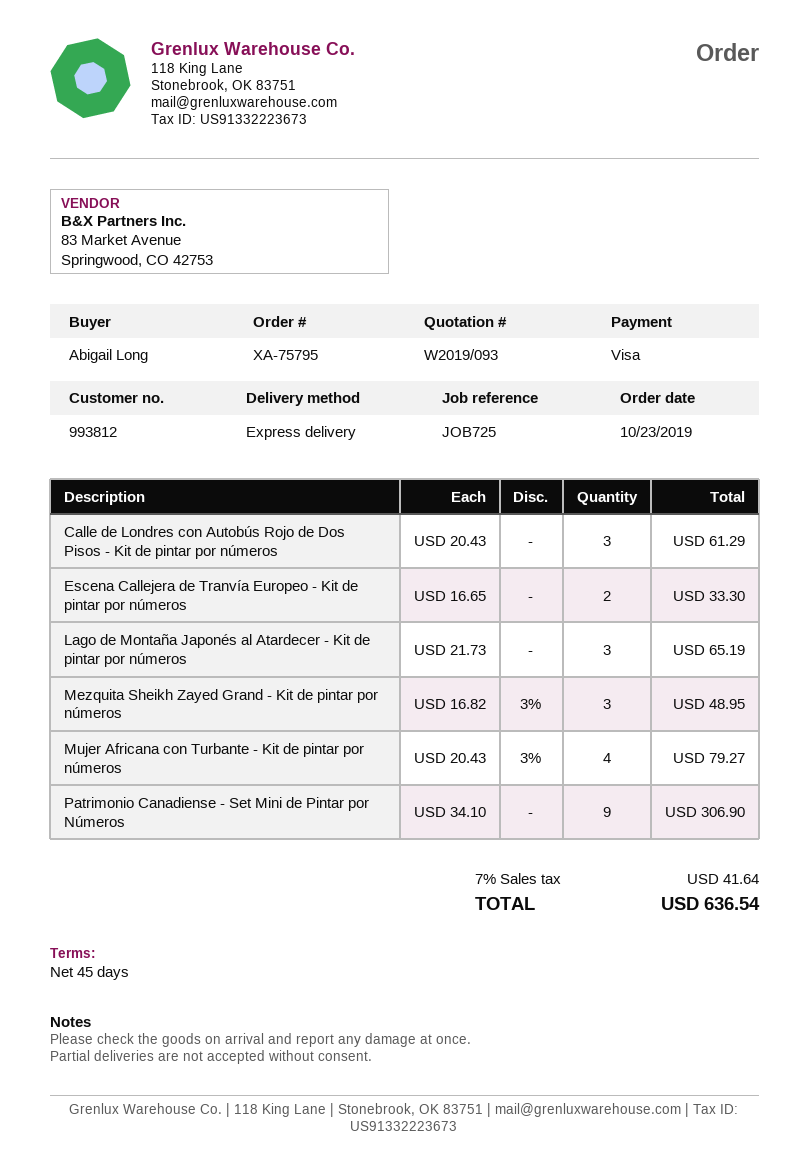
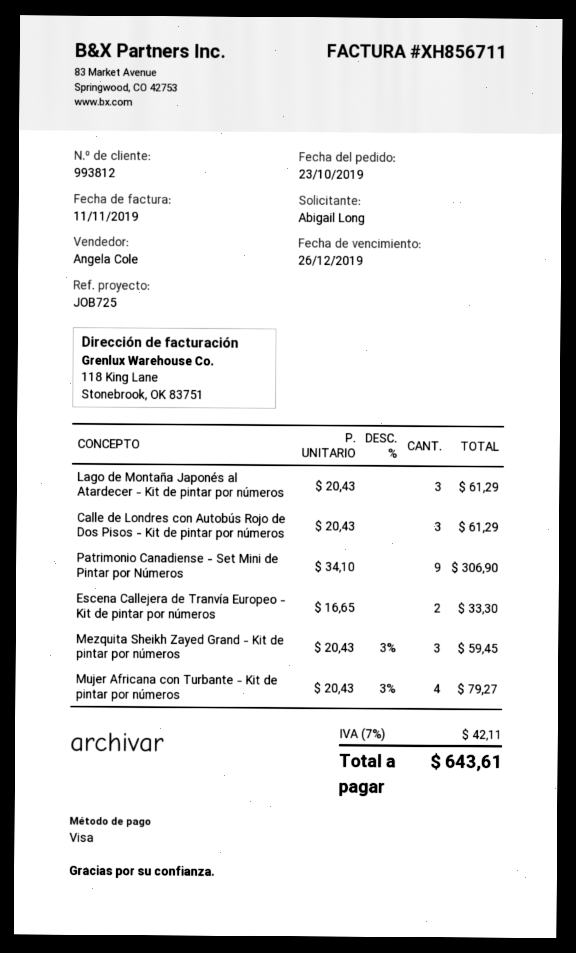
Lago de Montaña Japonés al Atardecer - Kit de pintar por números: 3 x 21.73 = 65.19 -> 3 x 20.43 = 61.29
Mezquita Sheikh Zayed Grand - Kit de pintar por números: 3 x 16.82 - 3% = 48.95 -> 3 x 20.43 - 3% = 59.45
tax: 7% = 41.64 -> 7% = 42.11
total: 636.54 -> 643.61

